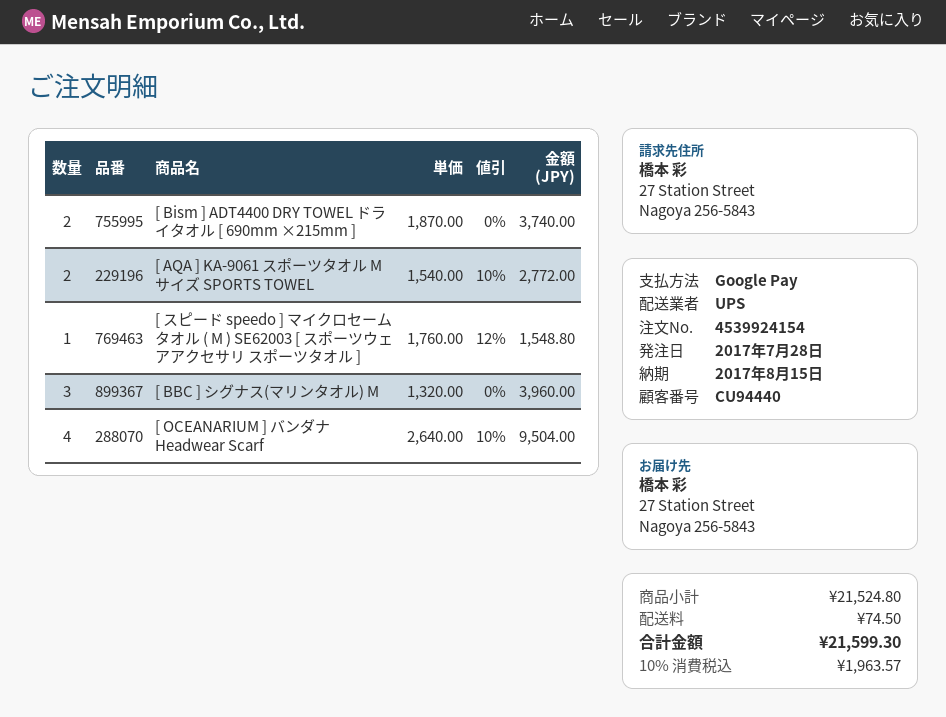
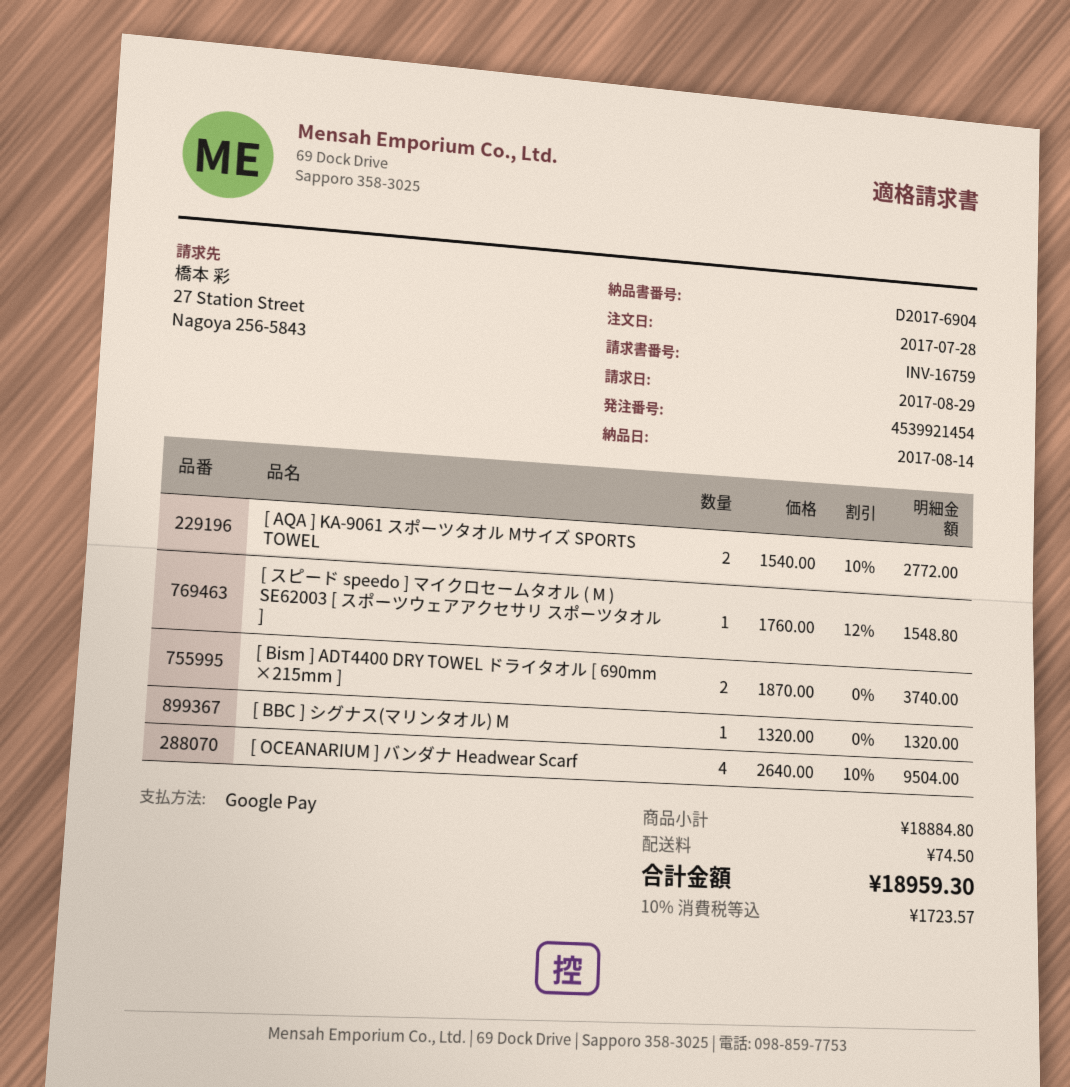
order number: 4539924154 -> 4539921454
delivery date: 2017-08-15 -> 2017-08-14
[ BBC ] シグナス(マリンタオル) M: 3 x 1320.00 = 3960.00 -> 1 x 1320.00 = 1320.00
subtotal: 21524.80 -> 18884.80
tax: 10% = 1963.57 -> 10% = 1723.57
total: 21599.30 -> 18959.30

